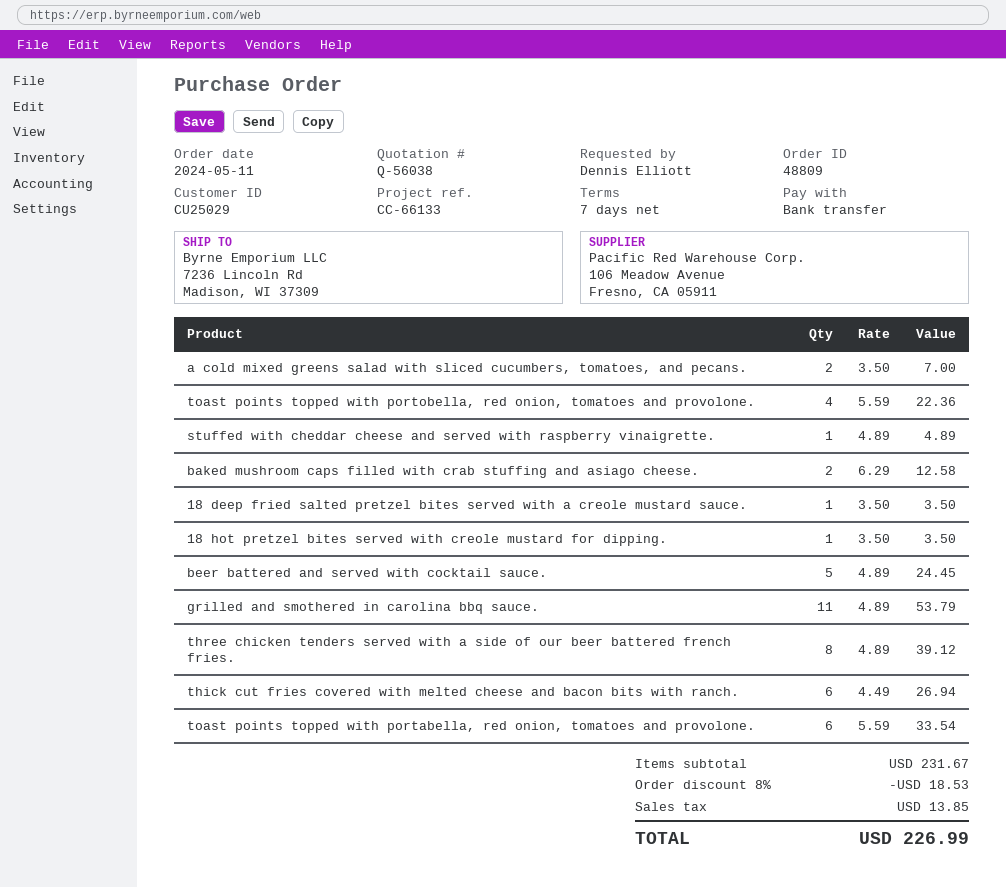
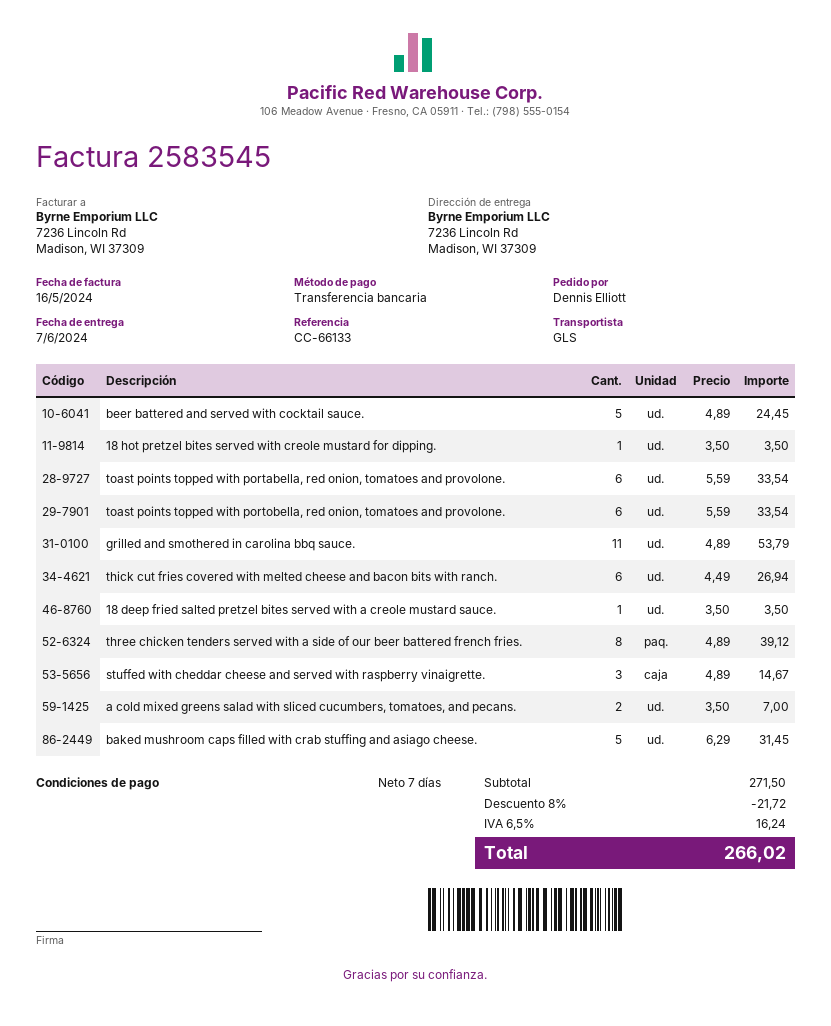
toast points topped with portobella, red onion, tomatoes and provolone.: 4 x 5.59 = 22.36 -> 6 x 5.59 = 33.54
stuffed with cheddar cheese and served with raspberry vinaigrette.: 1 x 4.89 = 4.89 -> 3 x 4.89 = 14.67
baked mushroom caps filled with crab stuffing and asiago cheese.: 2 x 6.29 = 12.58 -> 5 x 6.29 = 31.45
subtotal: 231.67 -> 271.50
discount: 8% = 18.53 -> 8% = 21.72
tax: 13.85 -> 16.24
total: 226.99 -> 266.02

